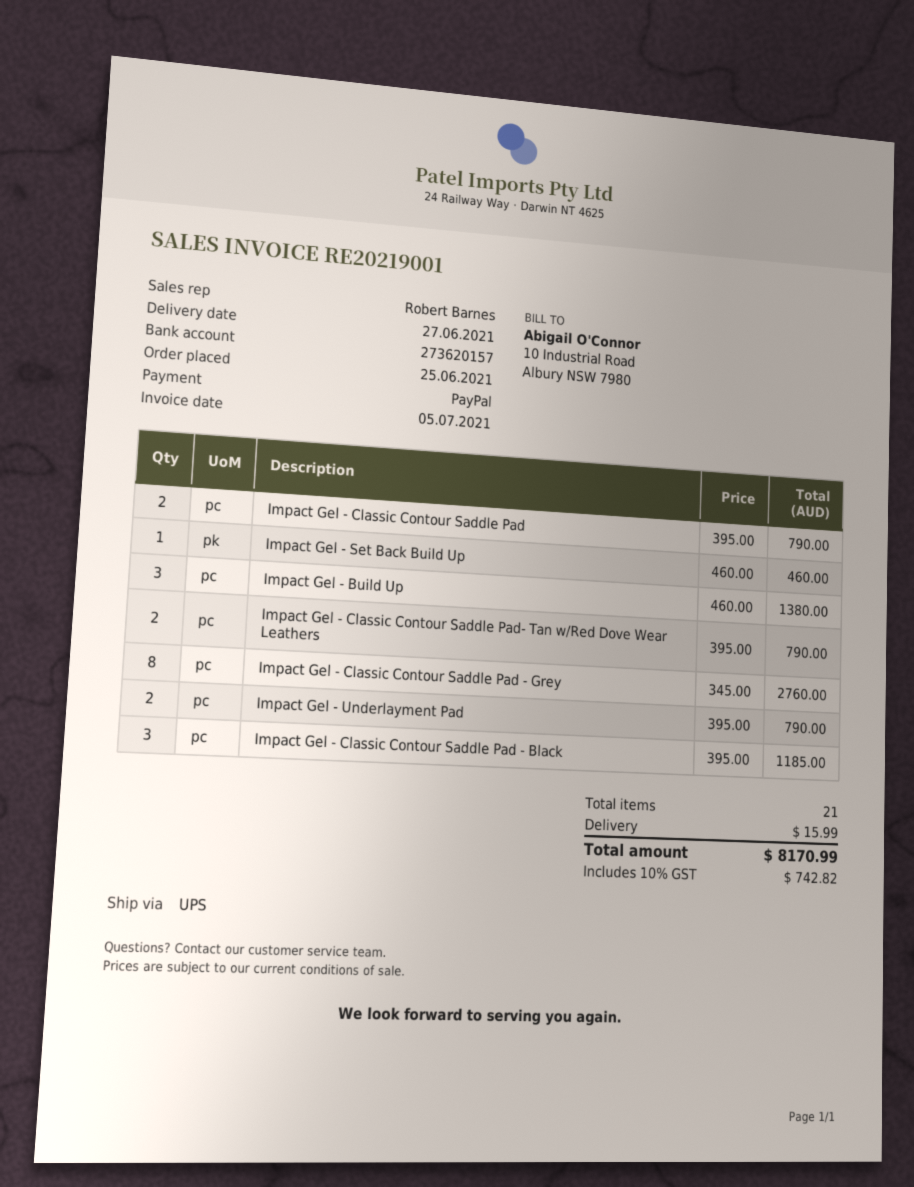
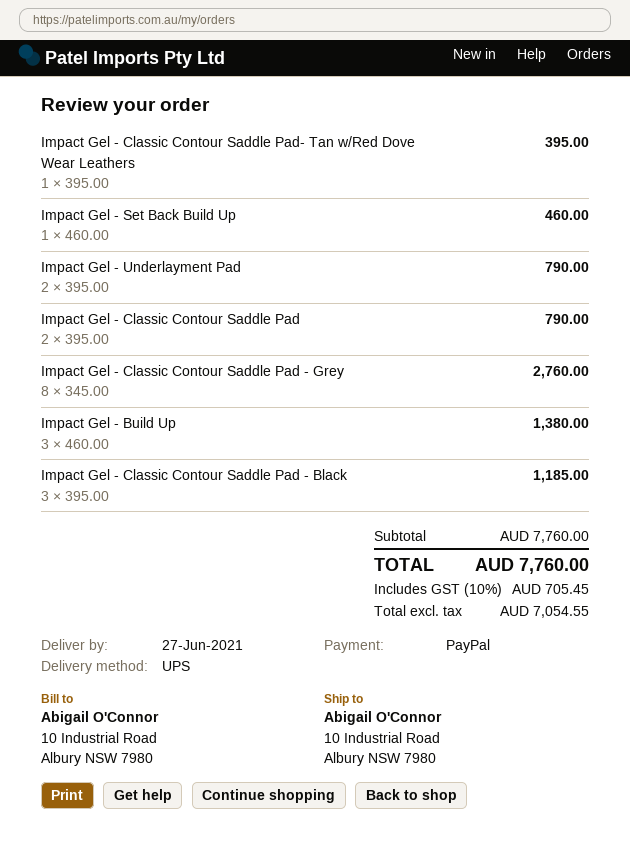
Impact Gel - Classic Contour Saddle Pad- Tan w/Red Dove Wear Leathers: 2 x 395.00 = 790.00 -> 1 x 395.00 = 395.00
shipping: 15.99 -> none
tax: 10% = 742.82 -> 10% = 705.45
total: 8170.99 -> 7760.00

